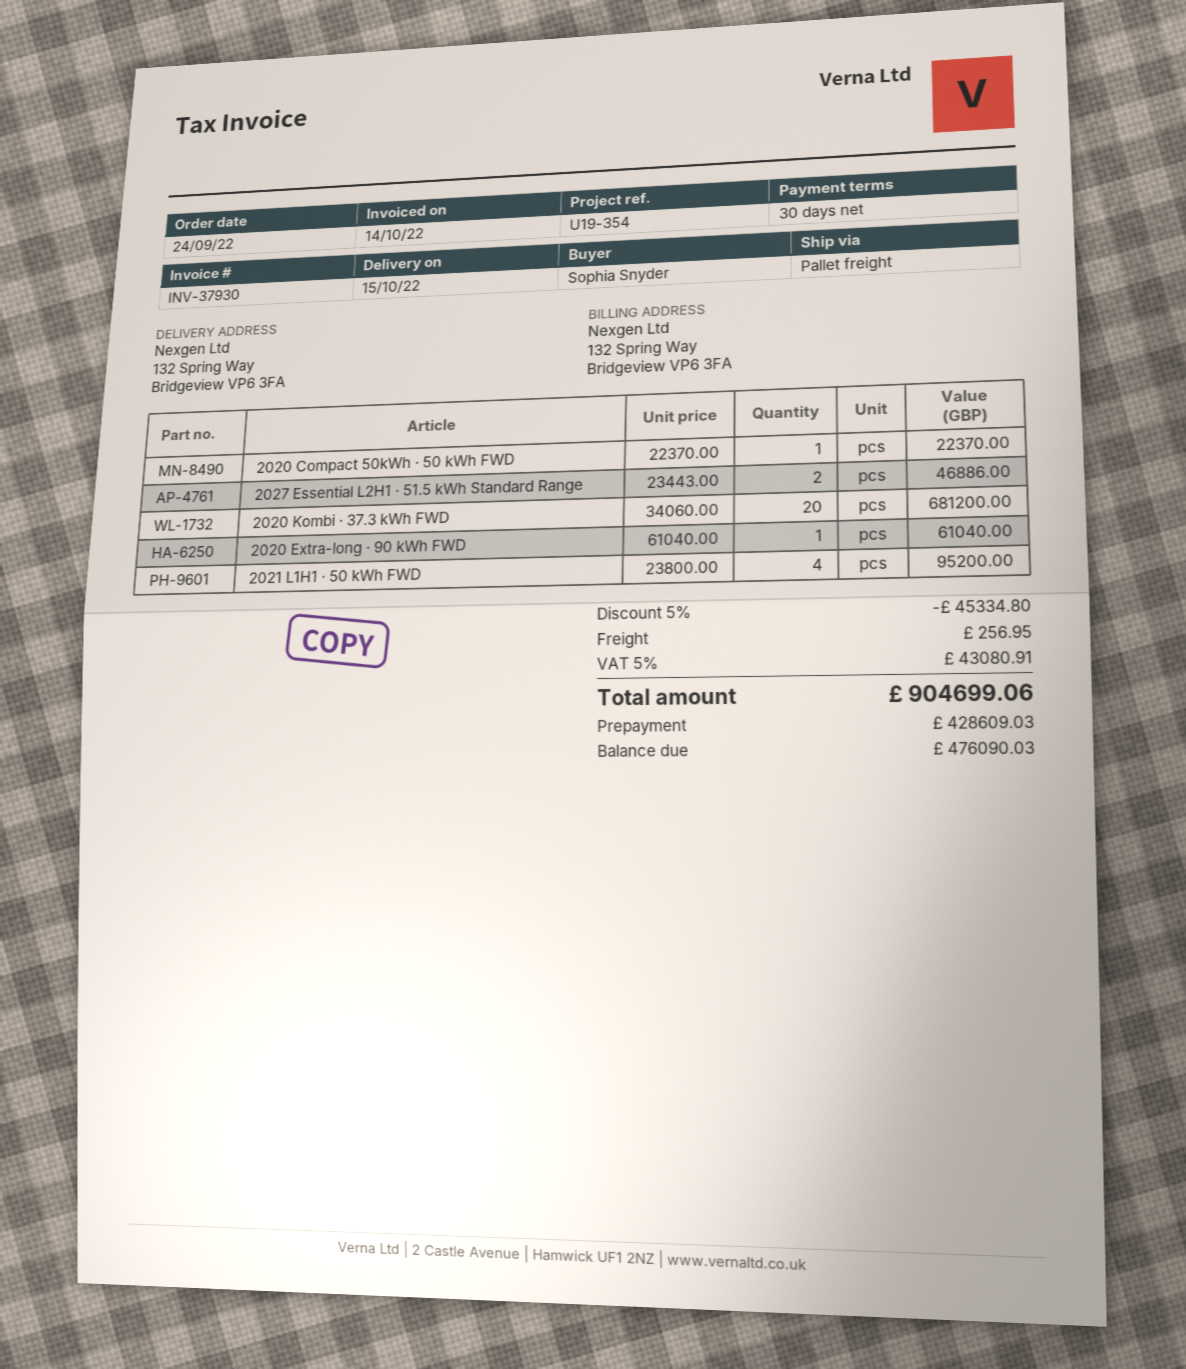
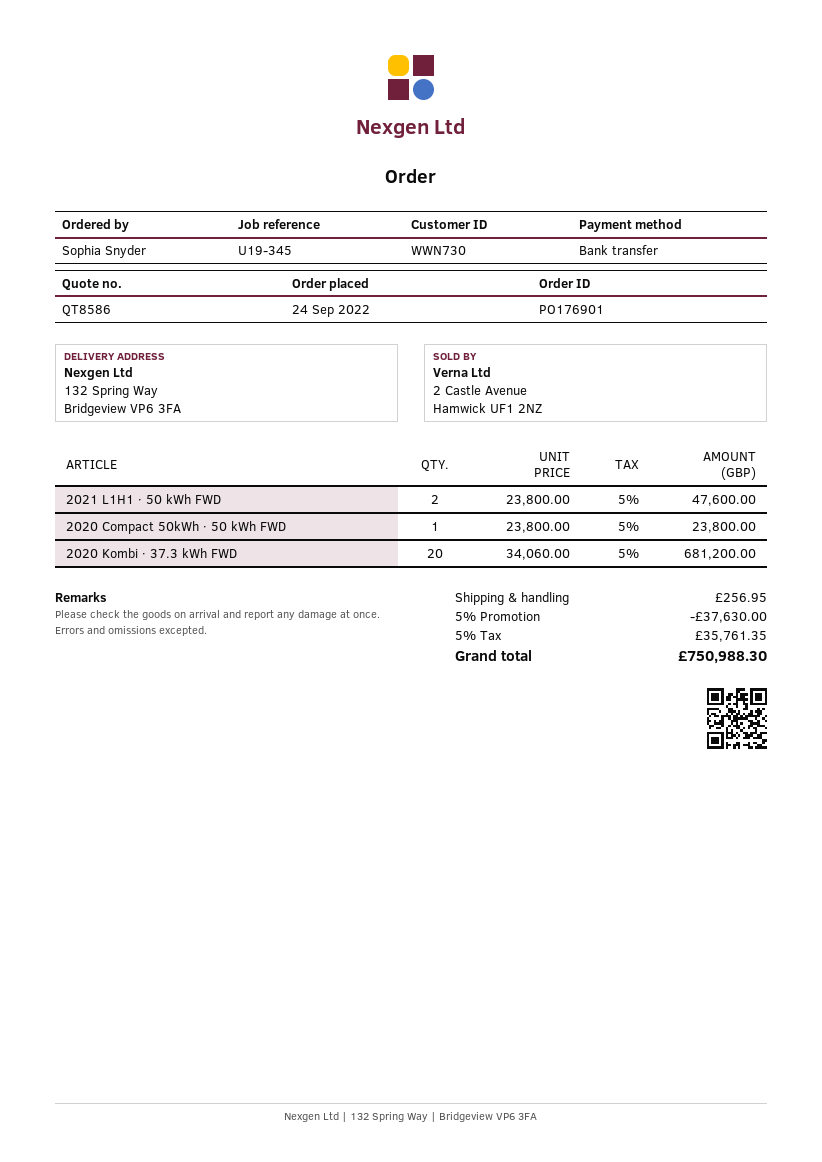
reference: U19-354 -> U19-345
2020 Compact 50kWh · 50 kWh FWD: 1 x 22370.00 = 22370.00 -> 1 x 23800.00 = 23800.00
2027 Essential L2H1 · 51.5 kWh Standard Range: 2 x 23443.00 = 46886.00 -> none
2020 Extra-long · 90 kWh FWD: 1 x 61040.00 = 61040.00 -> none
2021 L1H1 · 50 kWh FWD: 4 x 23800.00 = 95200.00 -> 2 x 23800.00 = 47600.00
discount: 5% = 45334.80 -> 5% = 37630.00
tax: 5% = 43080.91 -> 5% = 35761.35
total: 904699.06 -> 750988.30

